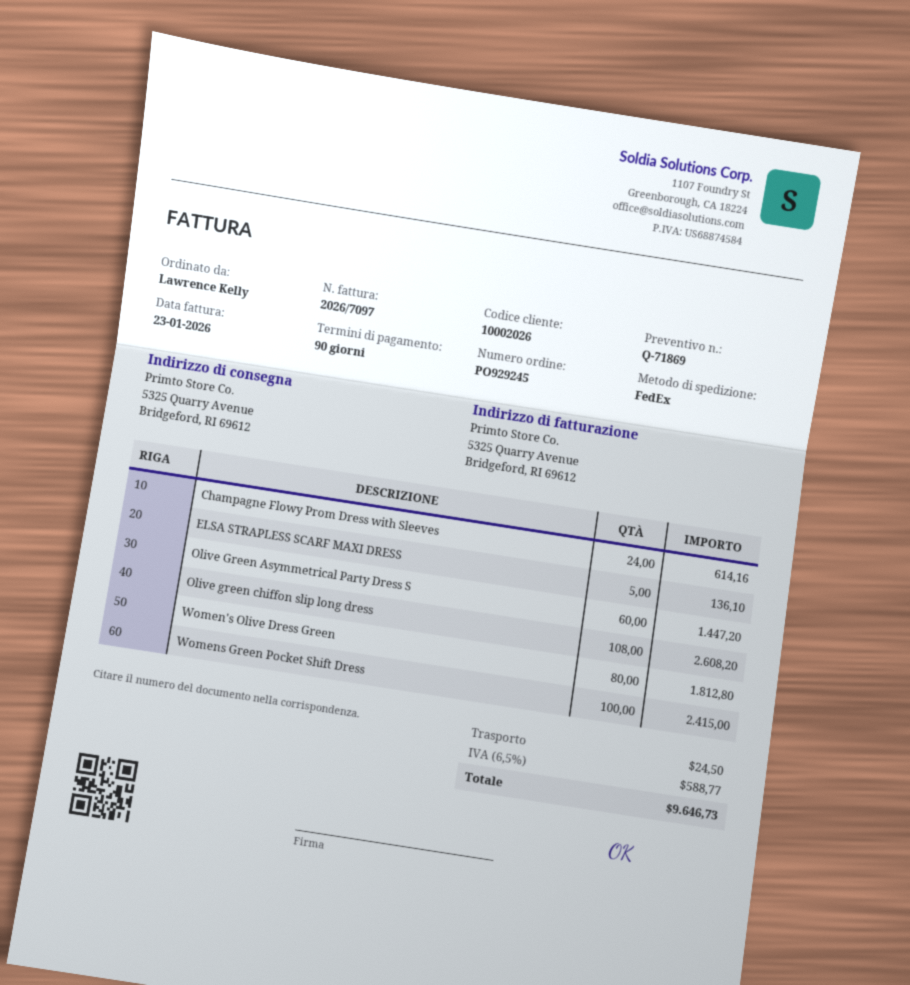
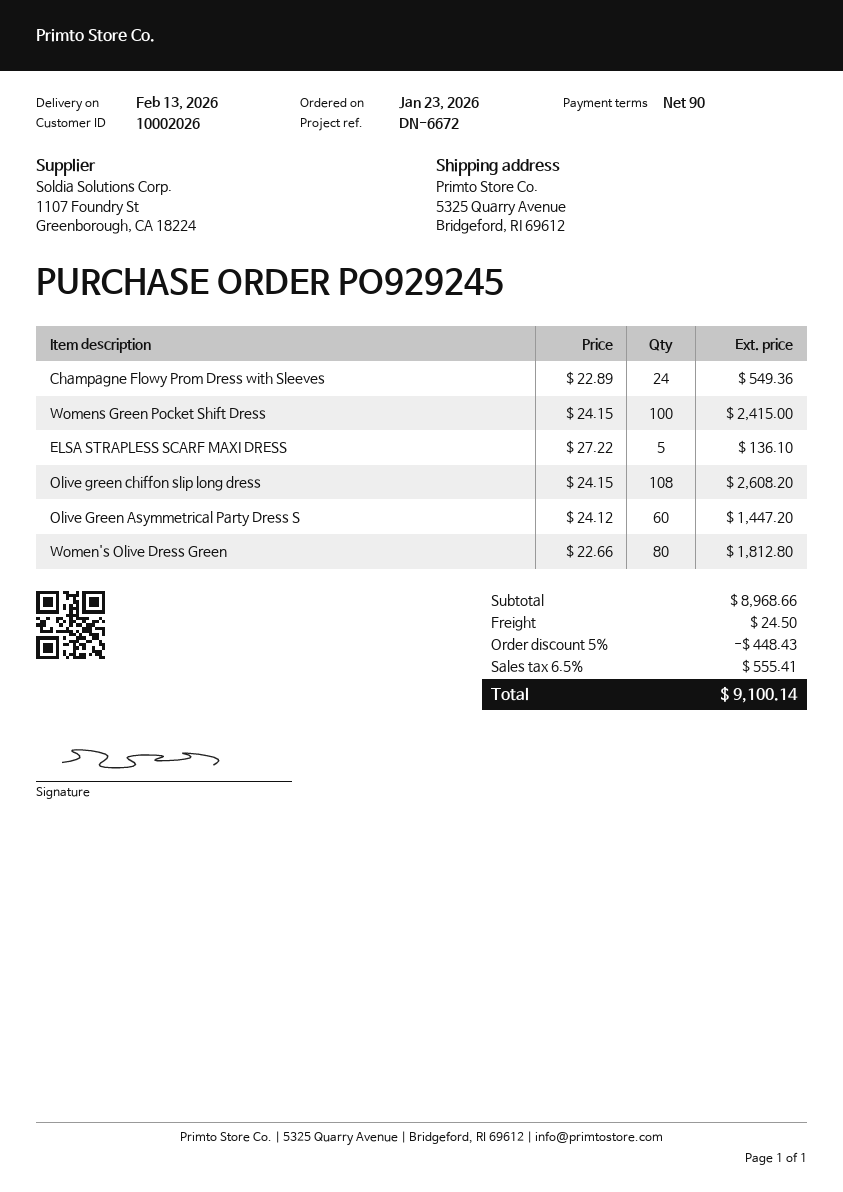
Champagne Flowy Prom Dress with Sleeves: 24 for 614.16 -> 24 for 549.36
discount: none -> 5% = 448.43
tax: 6.5% = 588.77 -> 6.5% = 555.41
total: 9646.73 -> 9100.14

